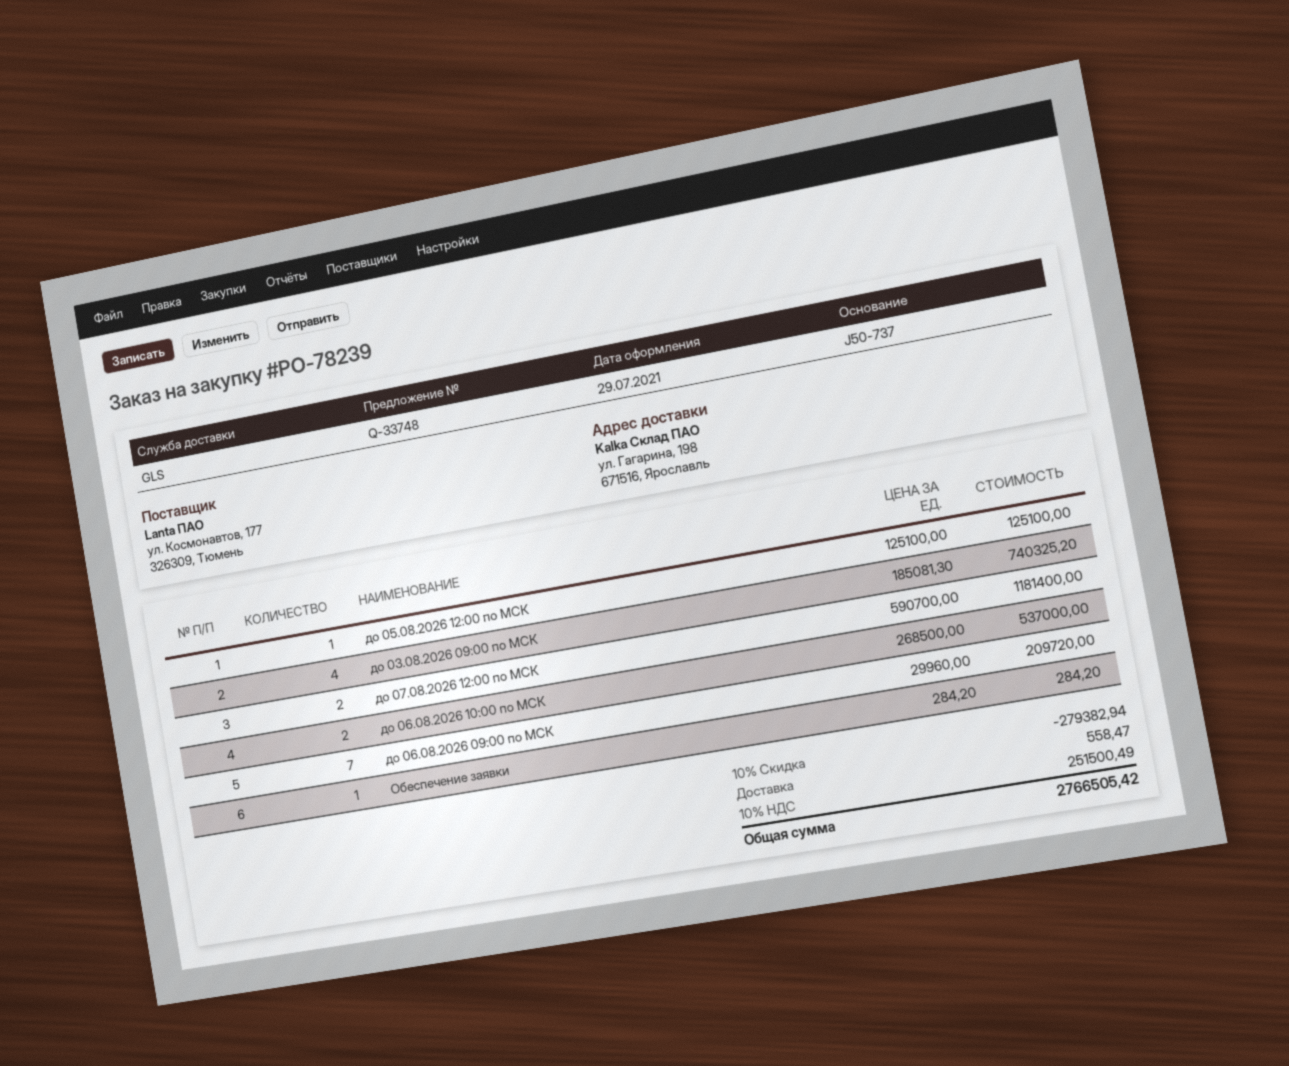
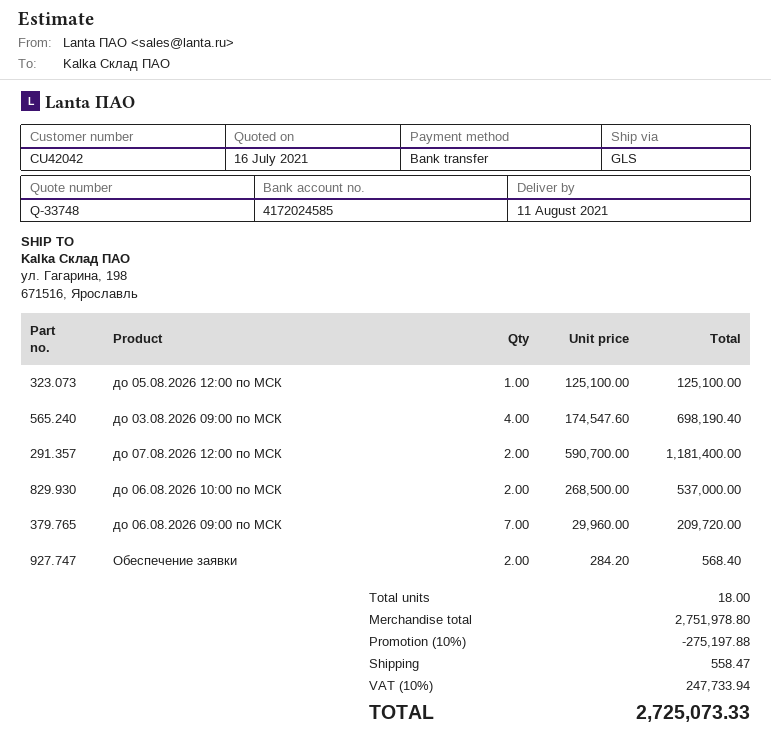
до 03.08.2026 09:00 по МСК: 4 x 185081.30 = 740325.20 -> 4 x 174547.60 = 698190.40
Обеспечение заявки: 1 x 284.20 = 284.20 -> 2 x 284.20 = 568.40
discount: 10% = 279382.94 -> 10% = 275197.88
tax: 10% = 251500.49 -> 10% = 247733.94
total: 2766505.42 -> 2725073.33

